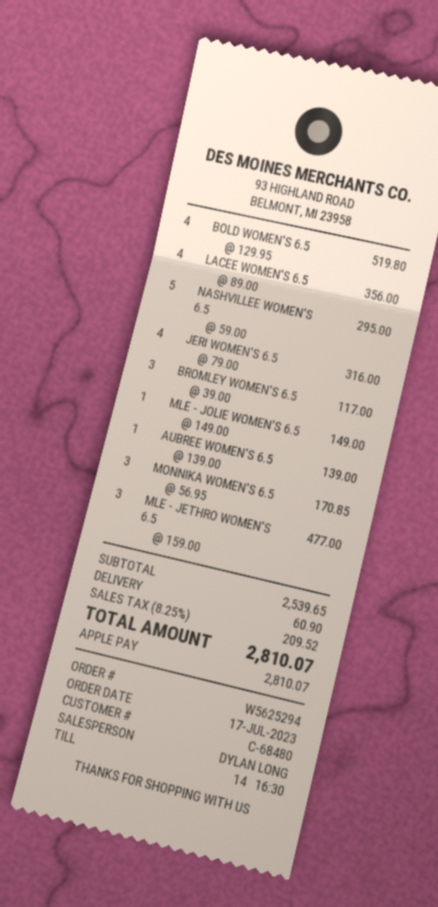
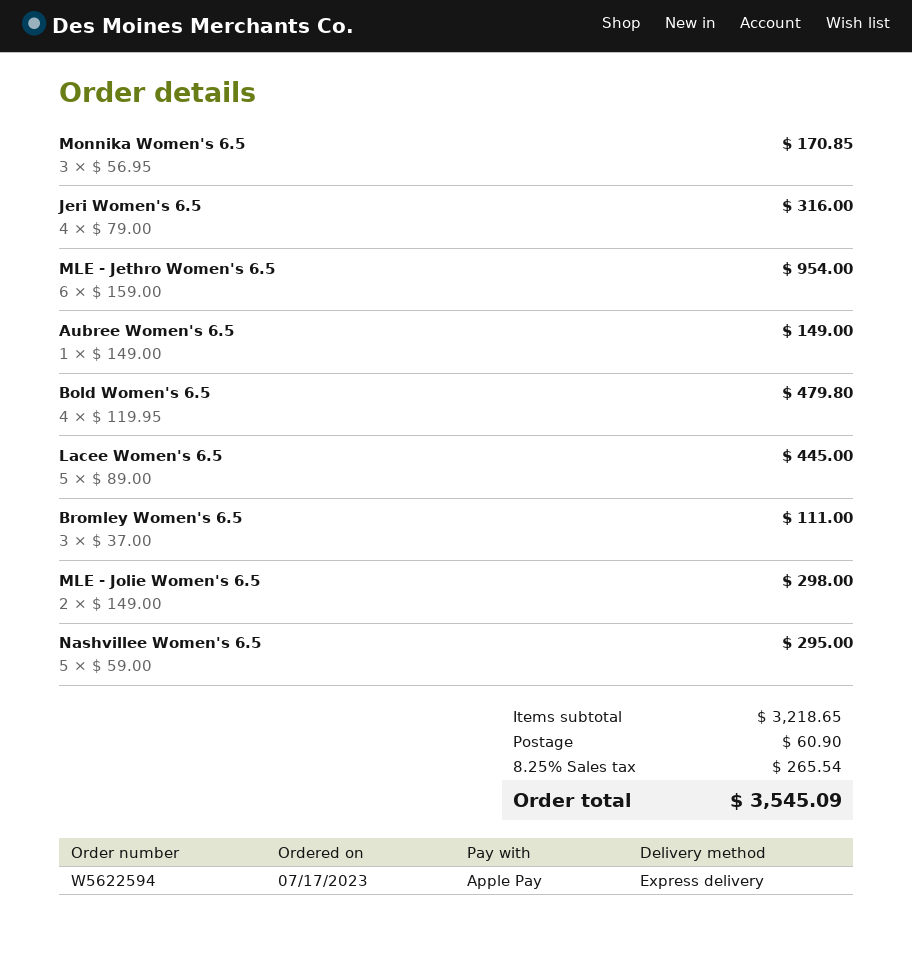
order number: W5625294 -> W5622594
BOLD WOMEN'S 6.5: 4 x 129.95 = 519.80 -> 4 x 119.95 = 479.80
LACEE WOMEN'S 6.5: 4 x 89.00 = 356.00 -> 5 x 89.00 = 445.00
BROMLEY WOMEN'S 6.5: 3 x 39.00 = 117.00 -> 3 x 37.00 = 111.00
MLE - JOLIE WOMEN'S 6.5: 1 x 149.00 = 149.00 -> 2 x 149.00 = 298.00
AUBREE WOMEN'S 6.5: 1 x 139.00 = 139.00 -> 1 x 149.00 = 149.00
MLE - JETHRO WOMEN'S 6.5: 3 x 159.00 = 477.00 -> 6 x 159.00 = 954.00
subtotal: 2539.65 -> 3218.65
tax: 8.25% = 209.52 -> 8.25% = 265.54
total: 2810.07 -> 3545.09

